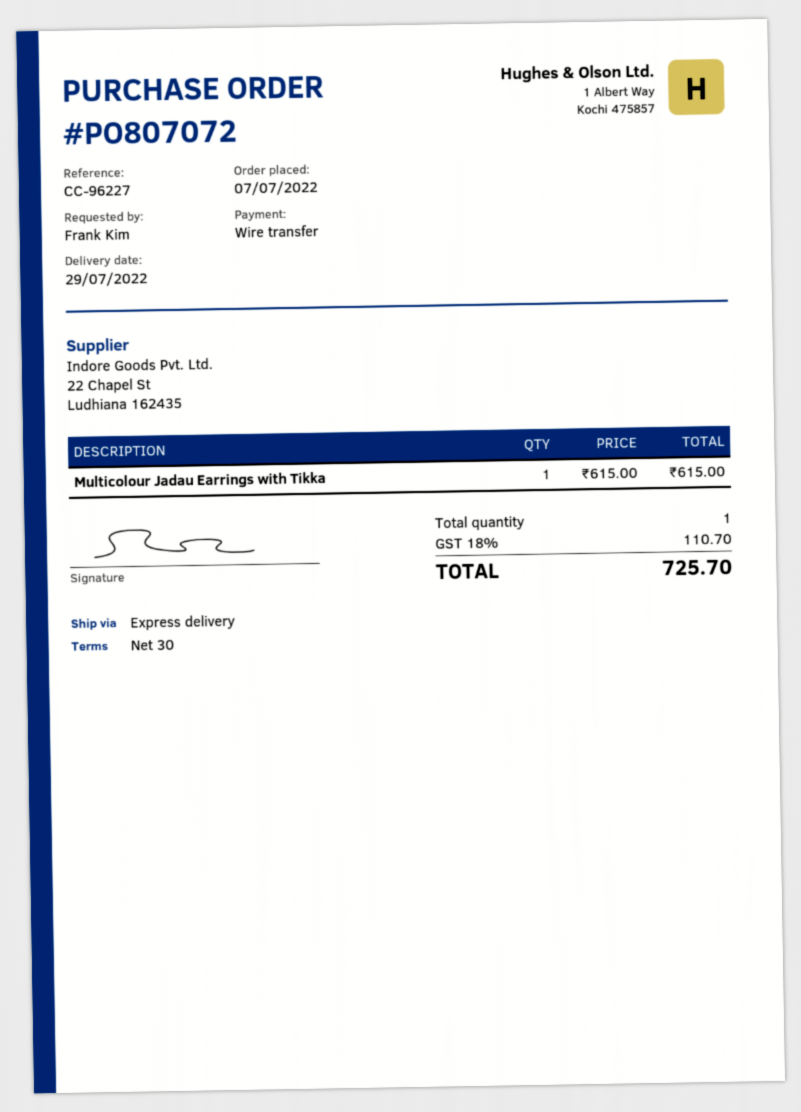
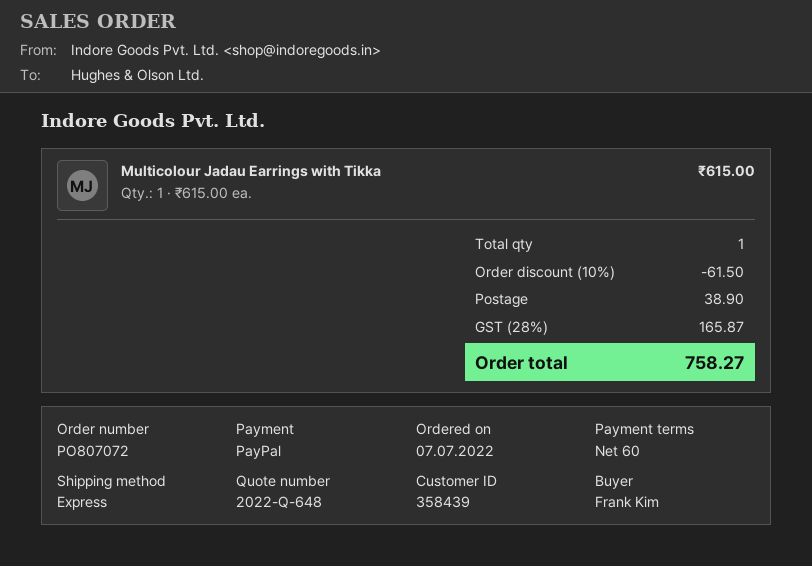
payment terms: 30 days -> 60 days
payment method: bank transfer -> PayPal
discount: none -> 10% = 61.50
shipping: none -> 38.90
tax: 18% = 110.70 -> 28% = 165.87
total: 725.70 -> 758.27

